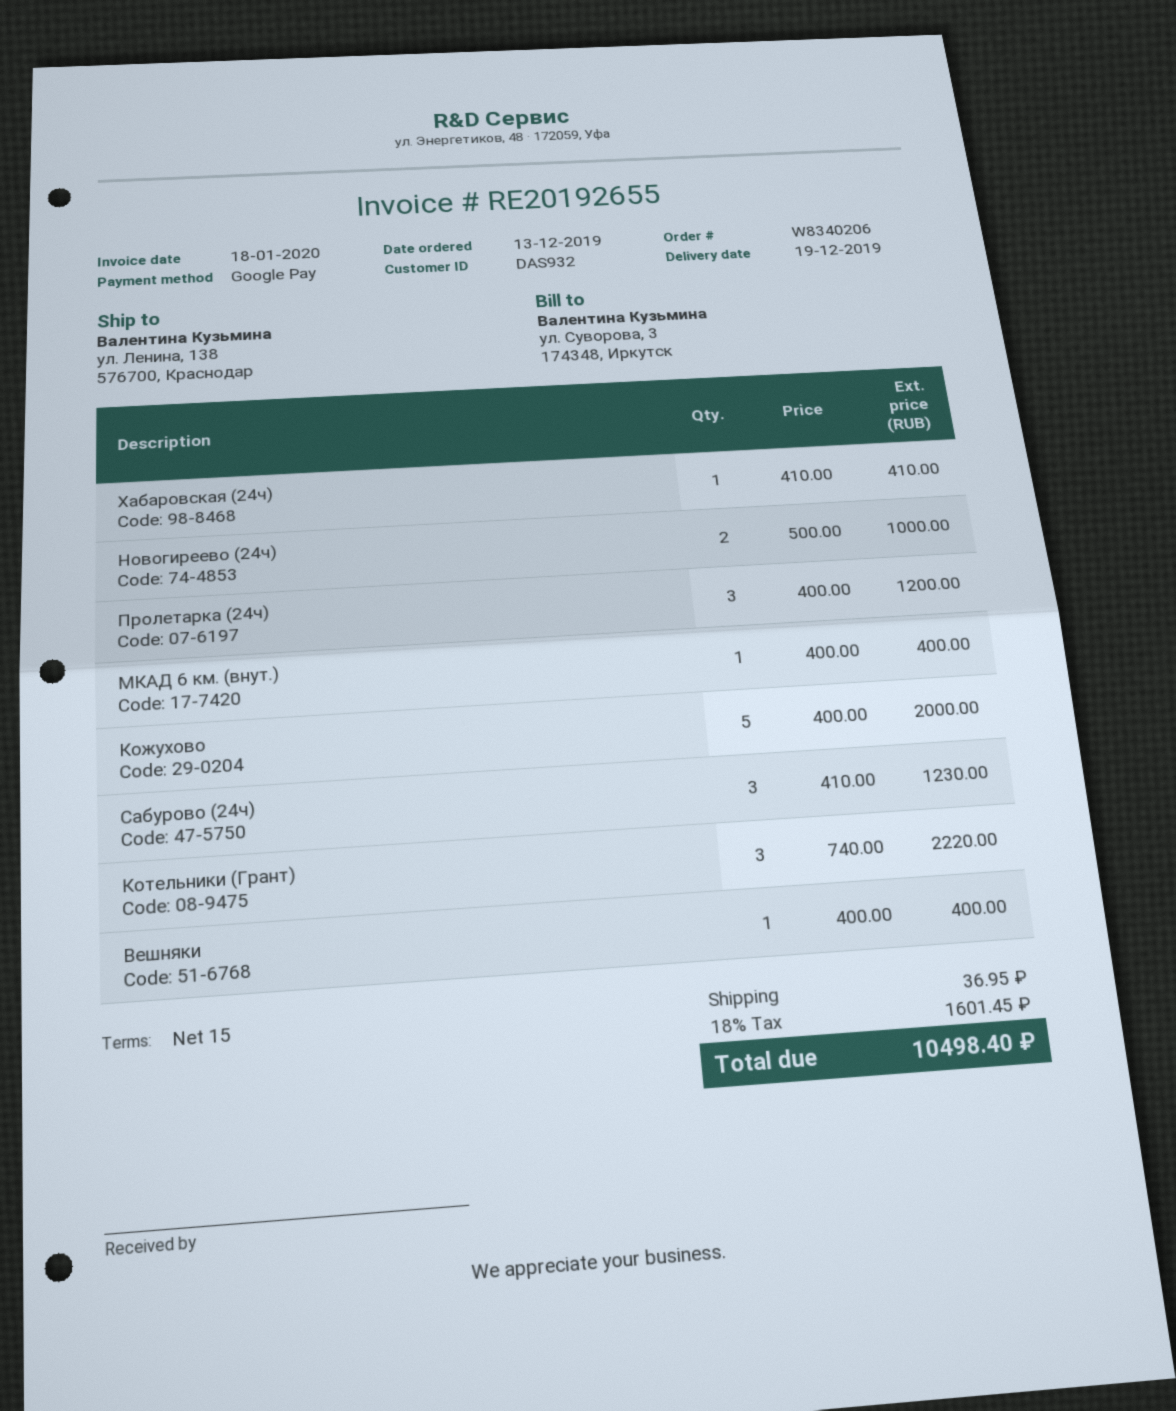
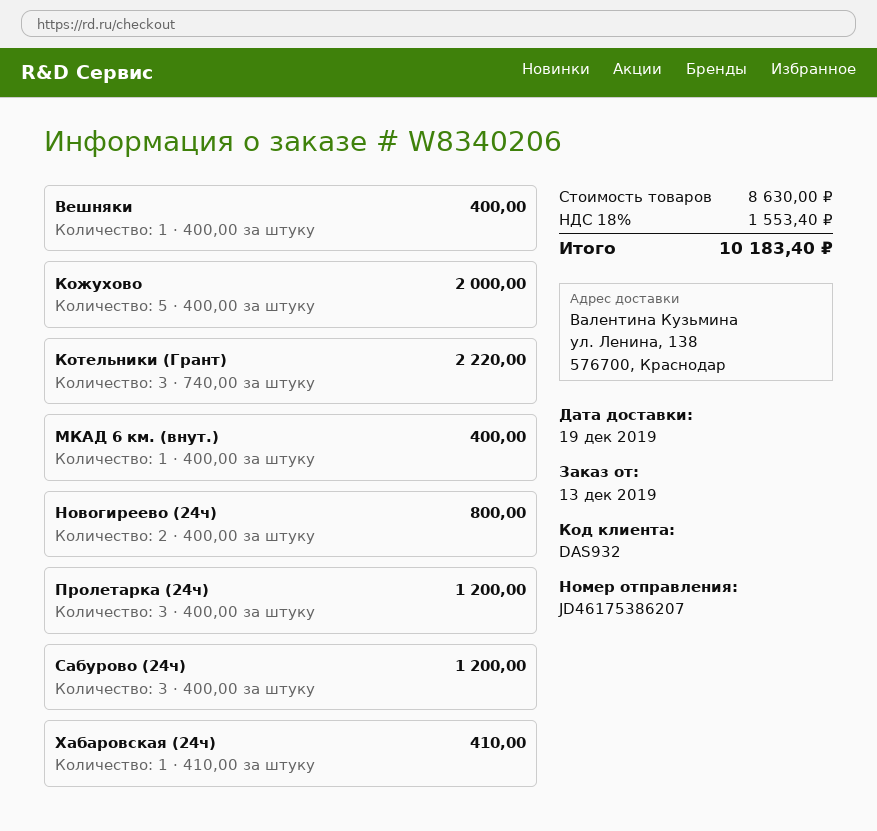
Новогиреево (24ч): 2 x 500.00 = 1000.00 -> 2 x 400.00 = 800.00
Сабурово (24ч): 3 x 410.00 = 1230.00 -> 3 x 400.00 = 1200.00
shipping: 36.95 -> none
tax: 18% = 1601.45 -> 18% = 1553.40
total: 10498.40 -> 10183.40

